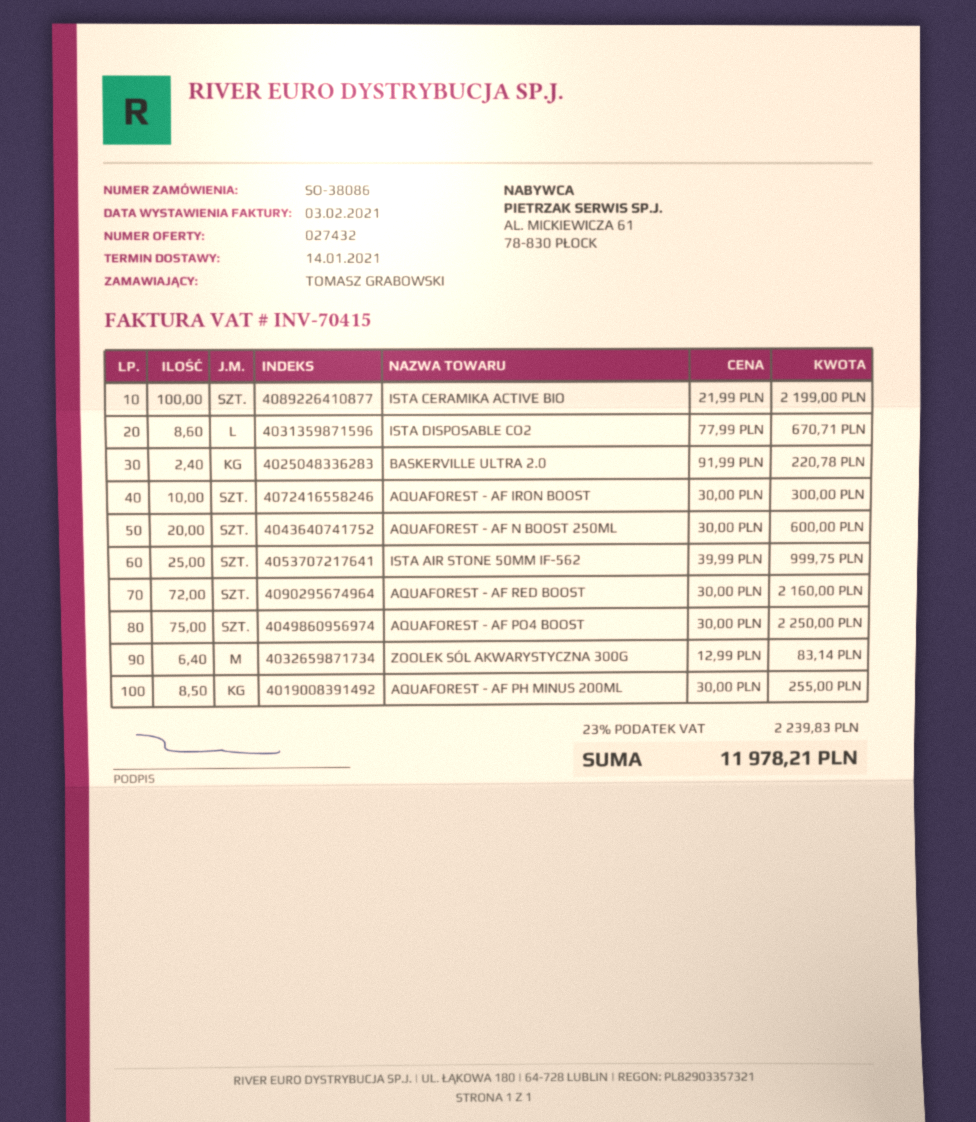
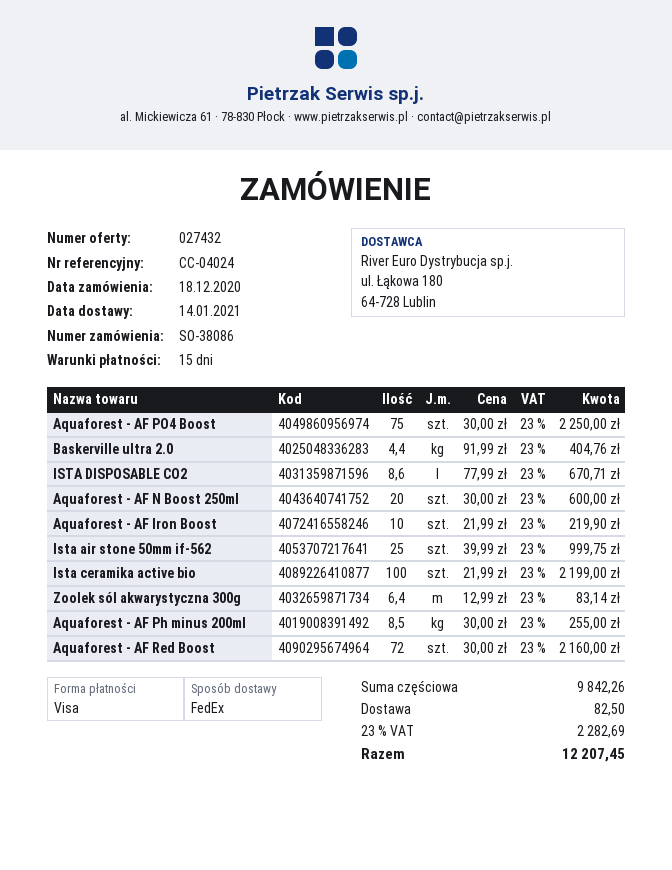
BASKERVILLE ULTRA 2.0: 2.4 x 91.99 = 220.78 -> 4.4 x 91.99 = 404.76
AQUAFOREST - AF IRON BOOST: 10 x 30.00 = 300.00 -> 10 x 21.99 = 219.90
shipping: none -> 82.50
tax: 23% = 2239.83 -> 23% = 2282.69
total: 11978.21 -> 12207.45

